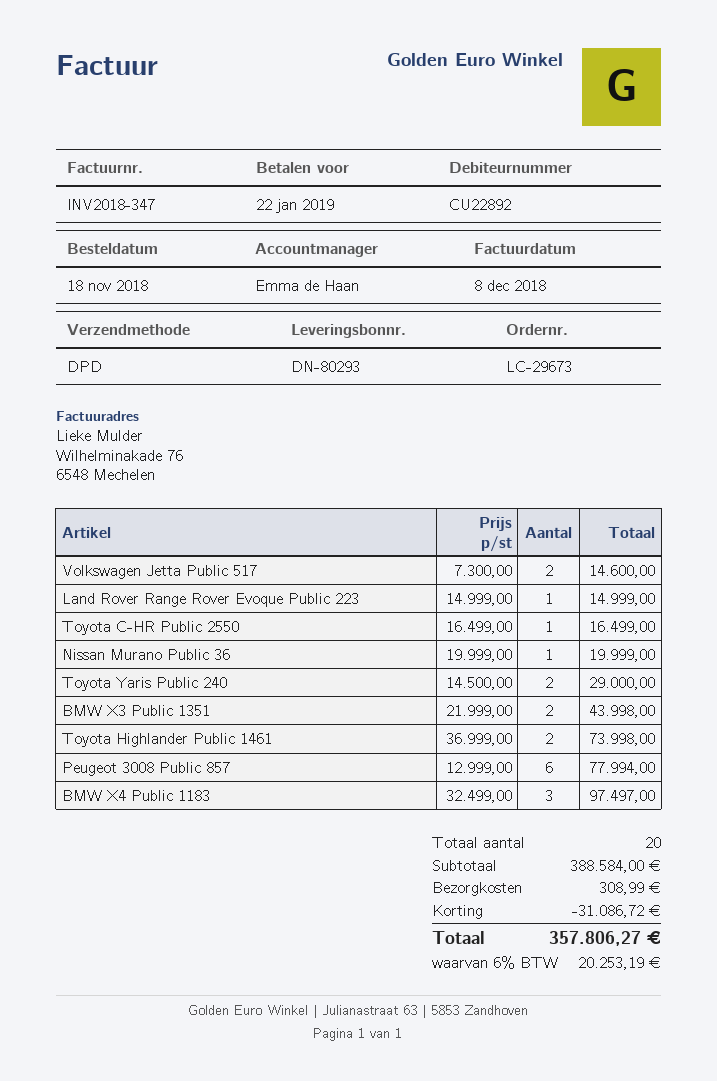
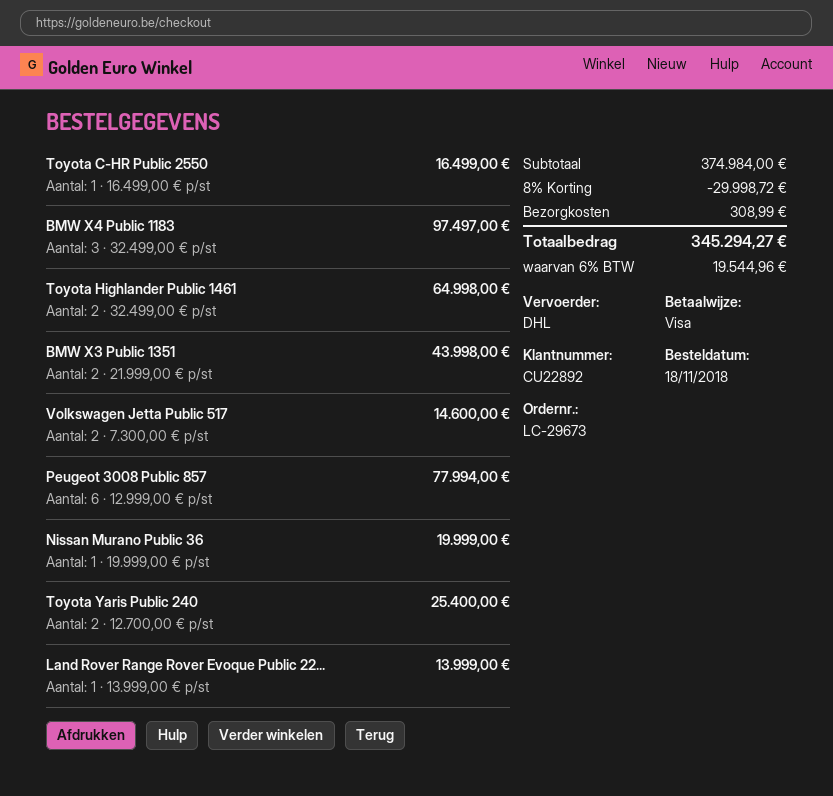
shipping method: DPD -> DHL
Land Rover Range Rover Evoque Public 223: 1 x 14999.00 = 14999.00 -> 1 x 13999.00 = 13999.00
Toyota Yaris Public 240: 2 x 14500.00 = 29000.00 -> 2 x 12700.00 = 25400.00
Toyota Highlander Public 1461: 2 x 36999.00 = 73998.00 -> 2 x 32499.00 = 64998.00
subtotal: 388584.00 -> 374984.00
discount: 31086.72 -> 29998.72
tax: 6% = 20253.19 -> 6% = 19544.96
total: 357806.27 -> 345294.27

